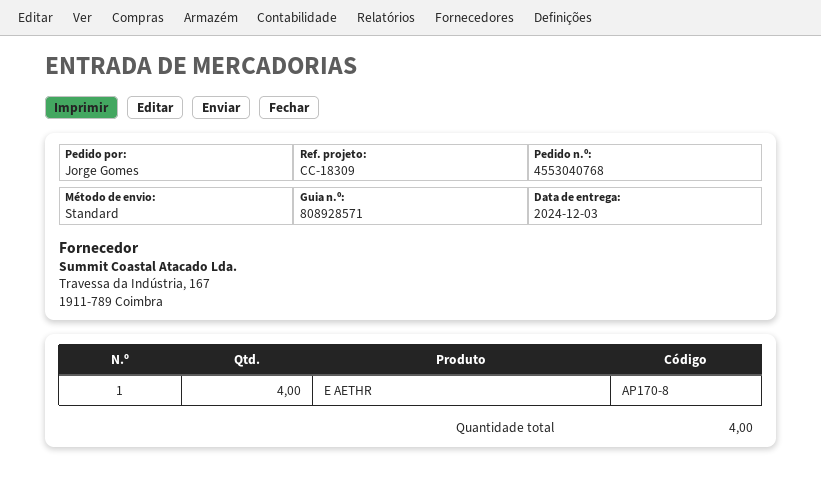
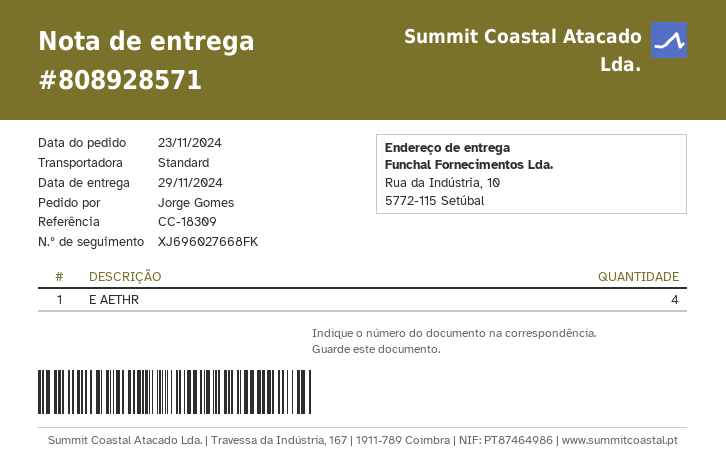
delivery date: 2024-12-03 -> 2024-11-29

